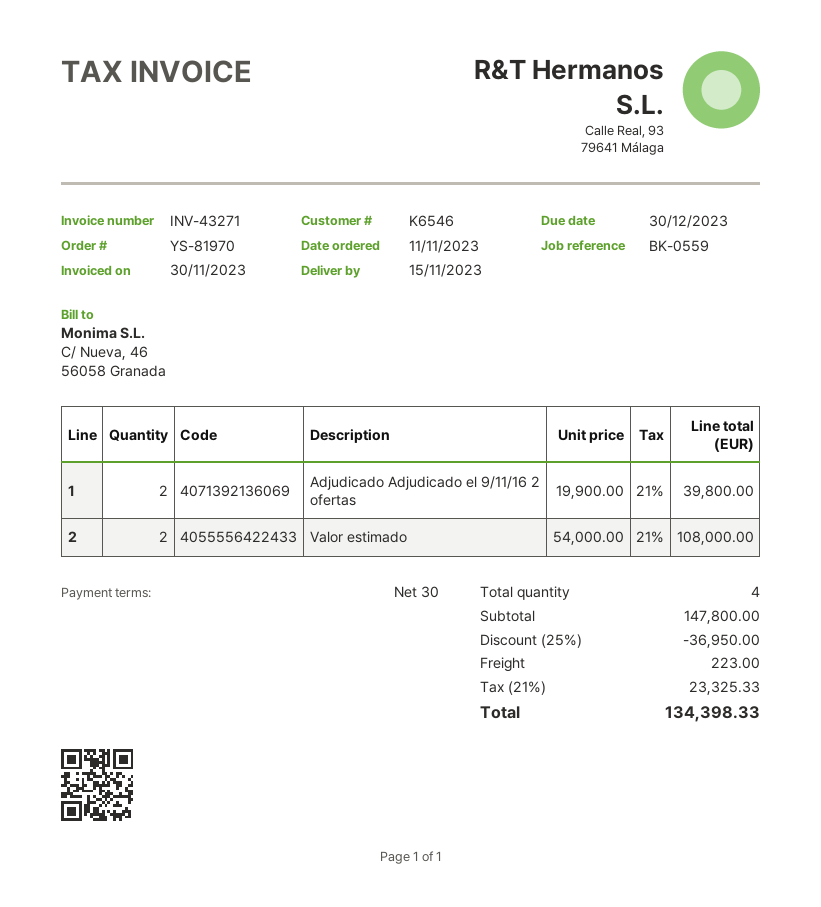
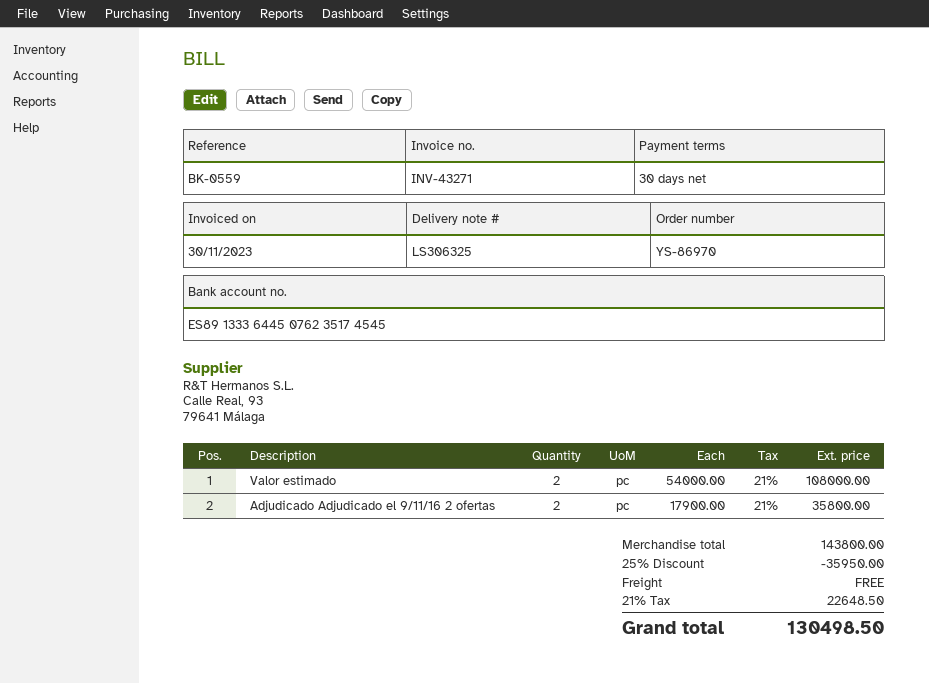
order number: YS-81970 -> YS-86970
Adjudicado Adjudicado el 9/11/16 2 ofertas: 2 x 19900.00 = 39800.00 -> 2 x 17900.00 = 35800.00
subtotal: 147800.00 -> 143800.00
discount: 25% = 36950.00 -> 25% = 35950.00
shipping: 223.00 -> 0.00
tax: 21% = 23325.33 -> 21% = 22648.50
total: 134398.33 -> 130498.50

